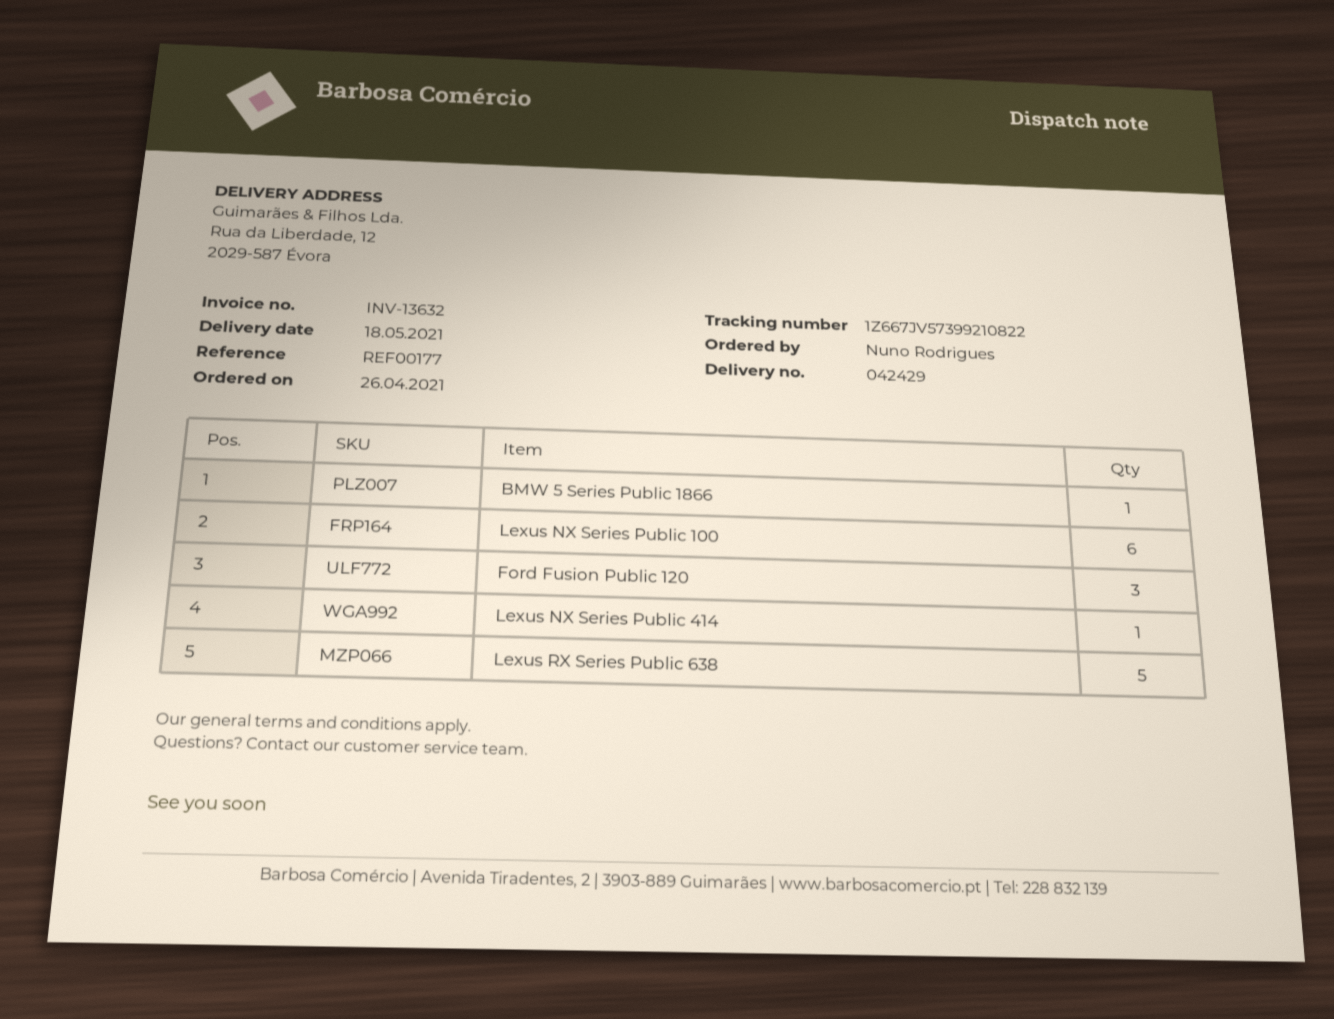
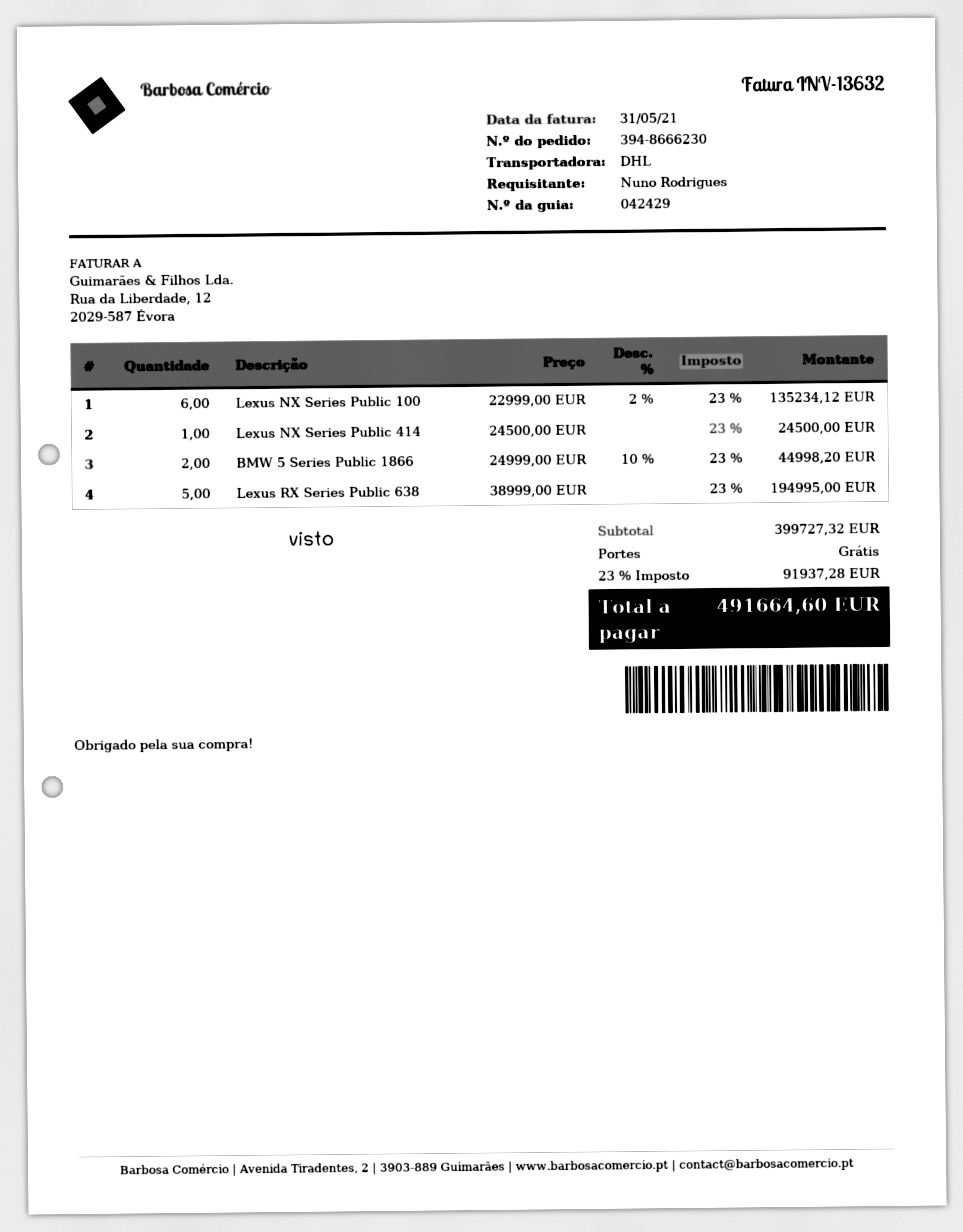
BMW 5 Series Public 1866: 1 -> 2
Ford Fusion Public 120: 3 -> none

